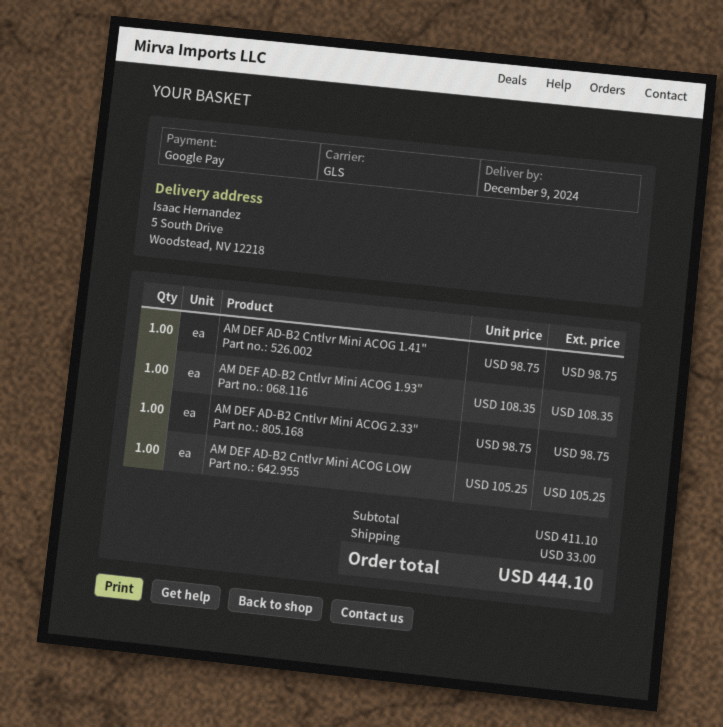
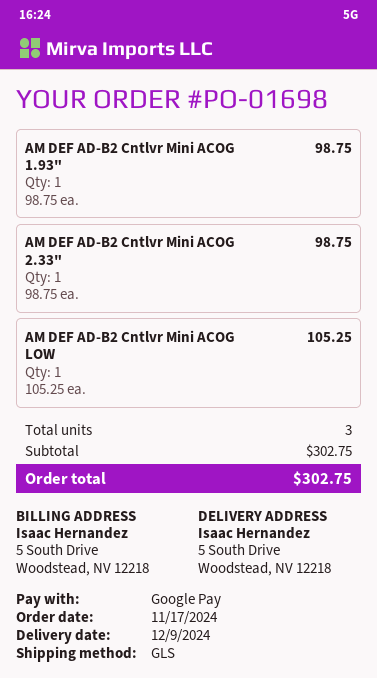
AM DEF AD-B2 Cntlvr Mini ACOG 1.41": 1 x 98.75 = 98.75 -> none
AM DEF AD-B2 Cntlvr Mini ACOG 1.93": 1 x 108.35 = 108.35 -> 1 x 98.75 = 98.75
subtotal: 411.10 -> 302.75
shipping: 33.00 -> none
total: 444.10 -> 302.75

